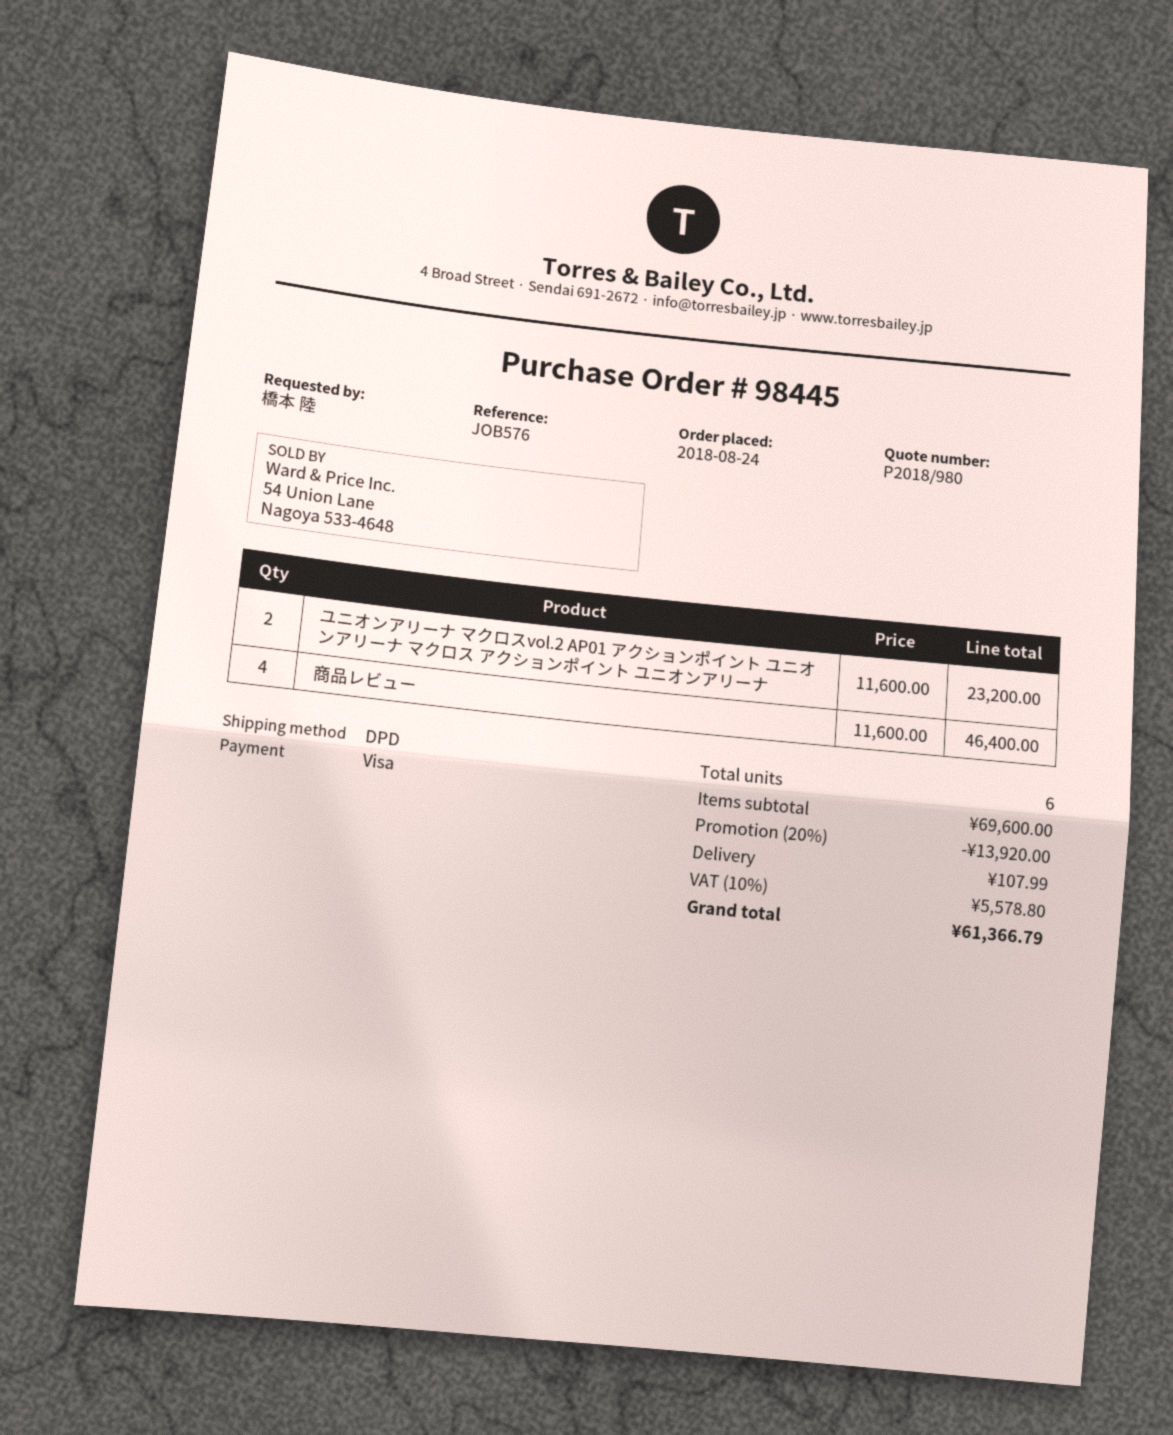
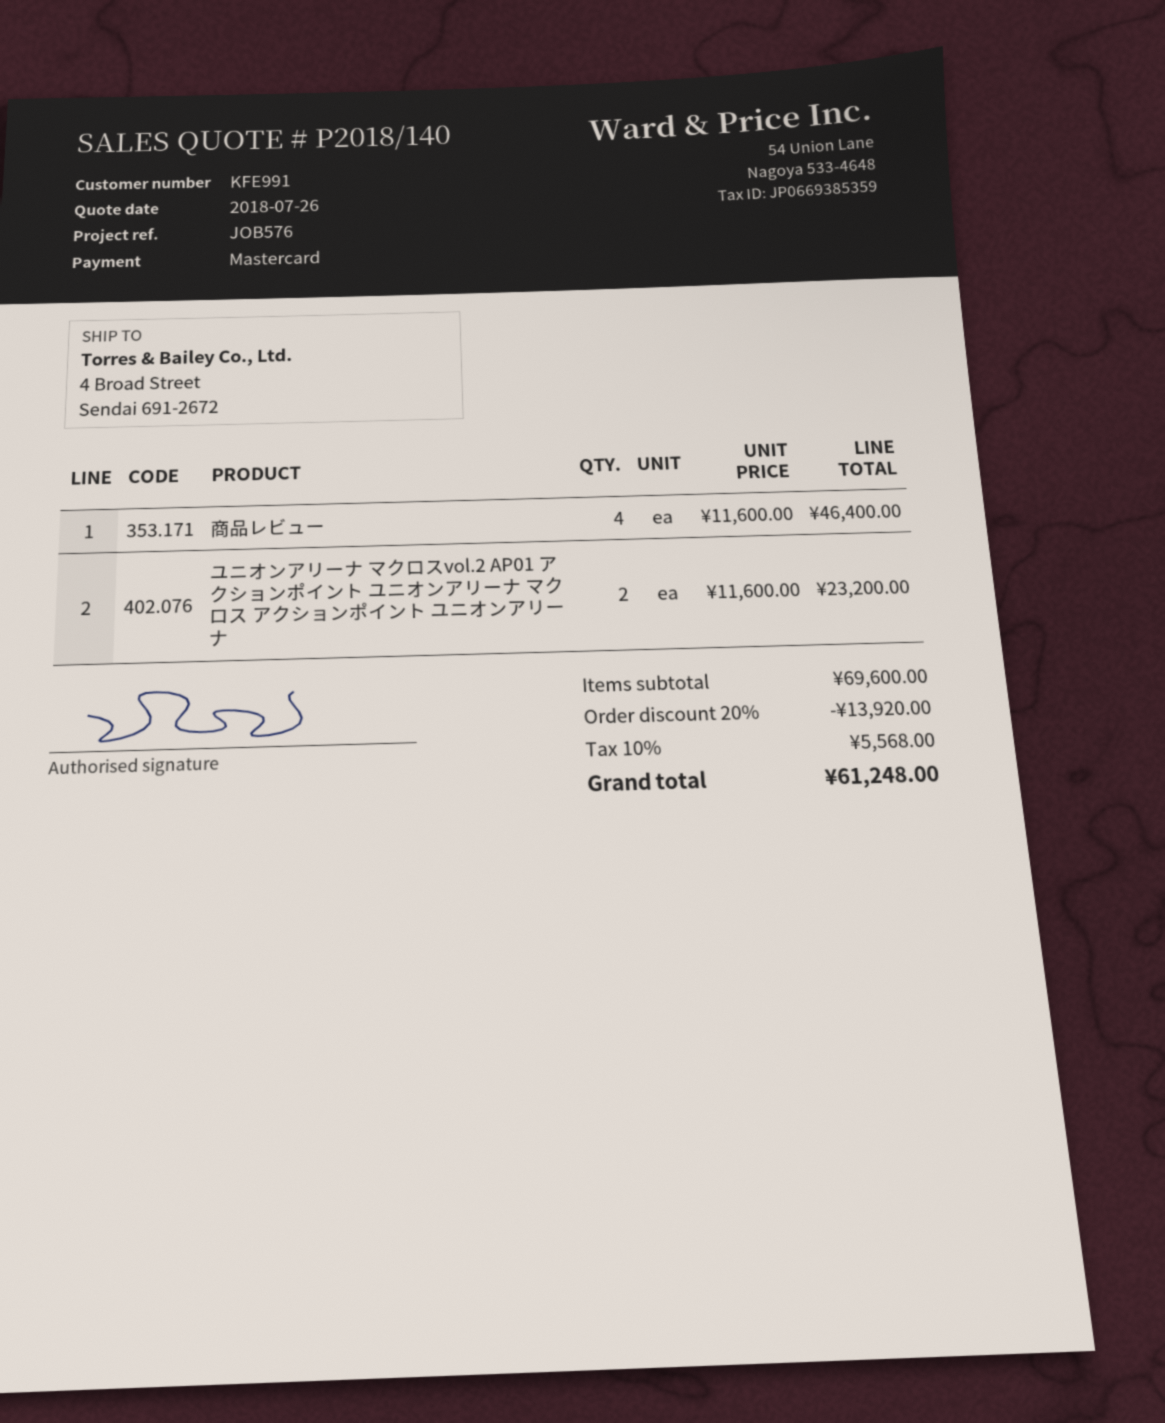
quote number: P2018/980 -> P2018/140
payment method: Visa -> Mastercard
shipping: 107.99 -> none
tax: 10% = 5578.80 -> 10% = 5568.00
total: 61366.79 -> 61248.00

